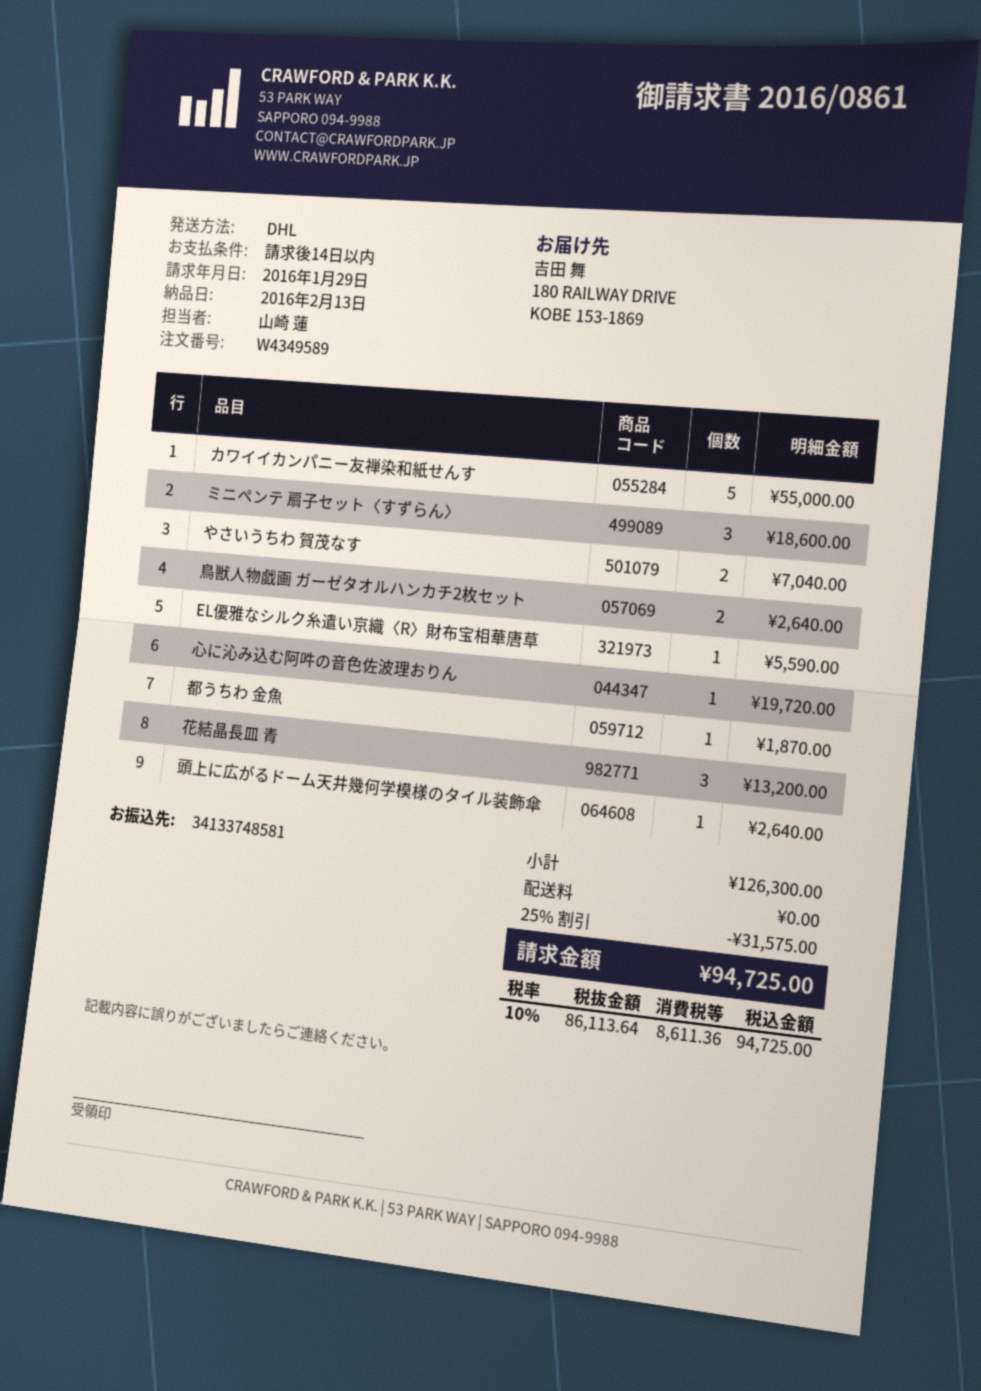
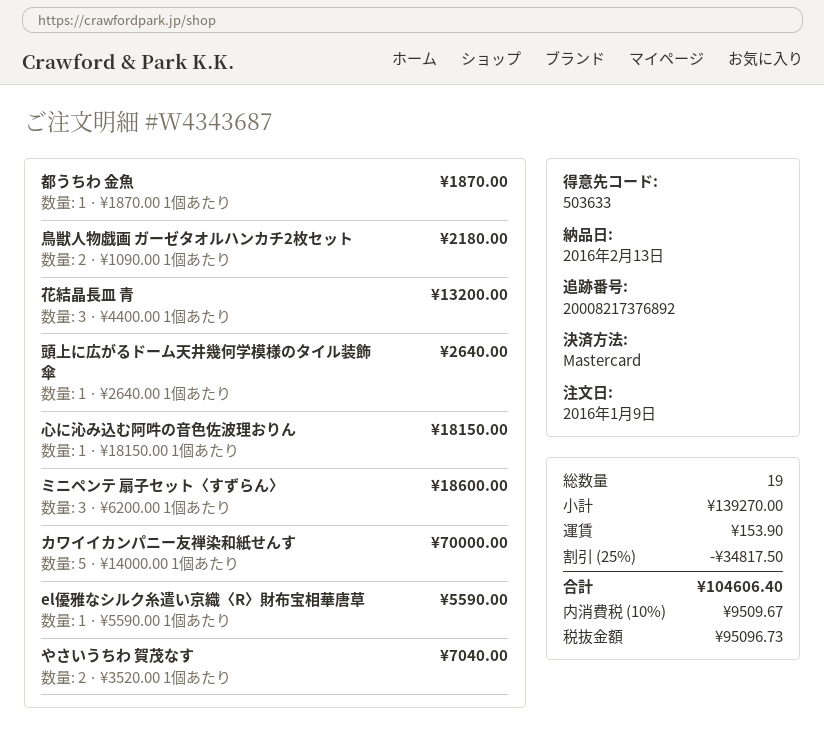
order number: W4349589 -> W4343687
カワイイカンパニー友禅染和紙せんす: 5 for 55000.00 -> 5 for 70000.00
鳥獣人物戯画 ガーゼタオルハンカチ2枚セット: 2 for 2640.00 -> 2 for 2180.00
心に沁み込む阿吽の音色佐波理おりん: 1 for 19720.00 -> 1 for 18150.00
subtotal: 126300.00 -> 139270.00
discount: 25% = 31575.00 -> 25% = 34817.50
shipping: 0.00 -> 153.90
net: 86113.64 -> 95096.73
tax: 10% = 8611.36 -> 10% = 9509.67
total: 94725.00 -> 104606.40

